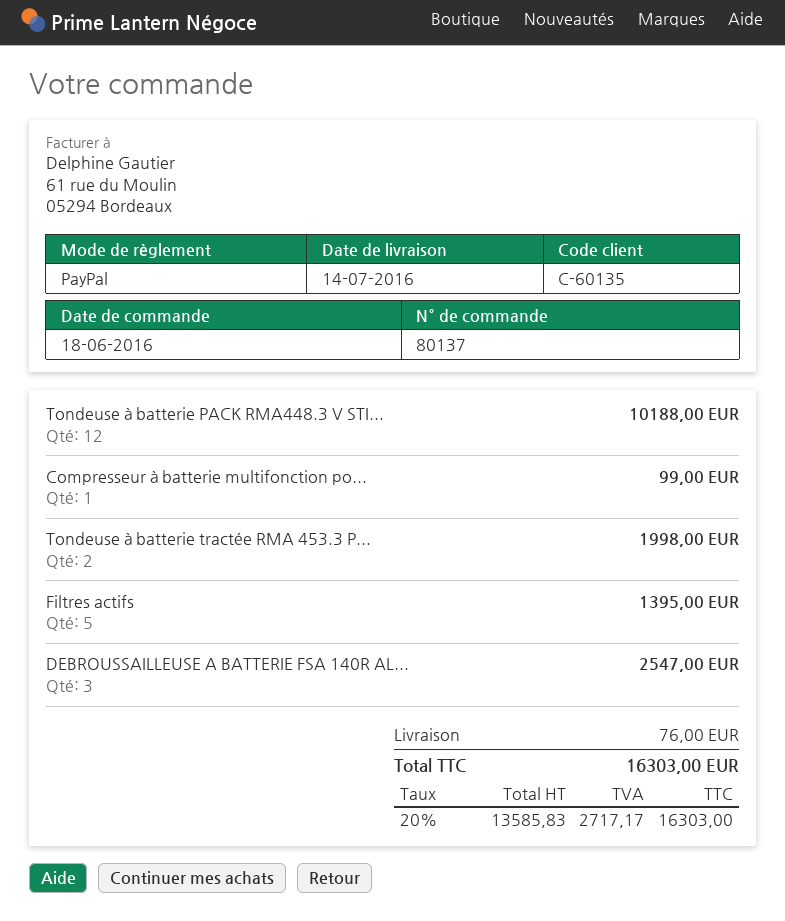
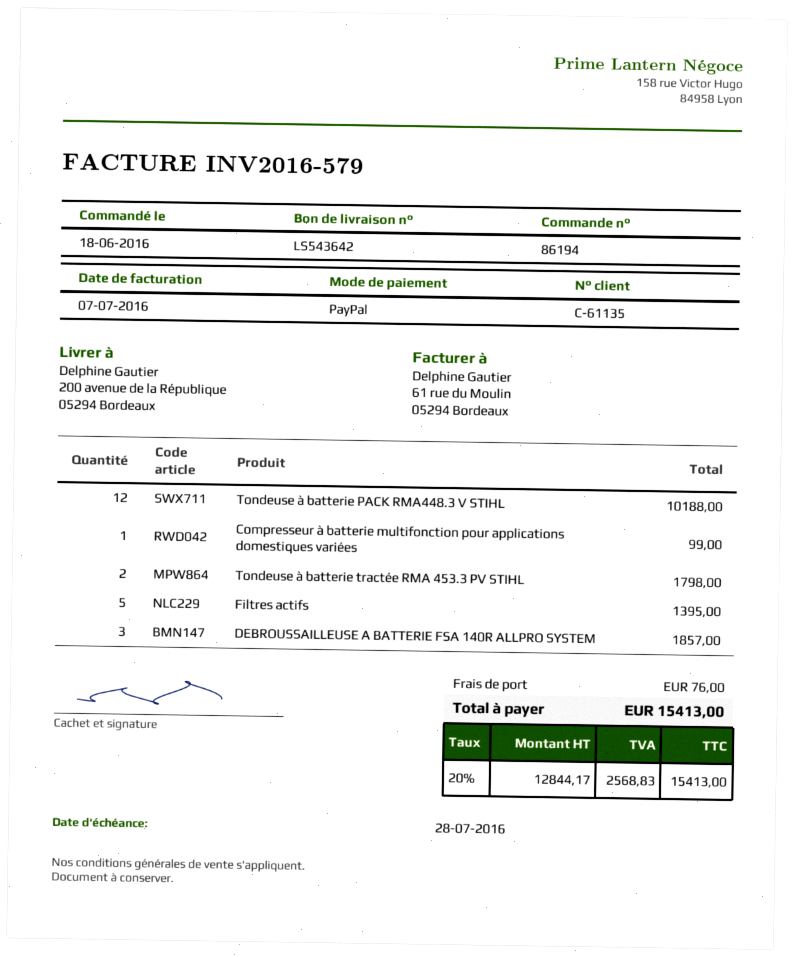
order number: 80137 -> 86194
customer number: C-60135 -> C-61135
Tondeuse à batterie tractée RMA 453.3 P...: 2 for 1998.00 -> 2 for 1798.00
DEBROUSSAILLEUSE A BATTERIE FSA 140R AL...: 3 for 2547.00 -> 3 for 1857.00
net: 13585.83 -> 12844.17
tax: 20% = 2717.17 -> 20% = 2568.83
total: 16303.00 -> 15413.00

